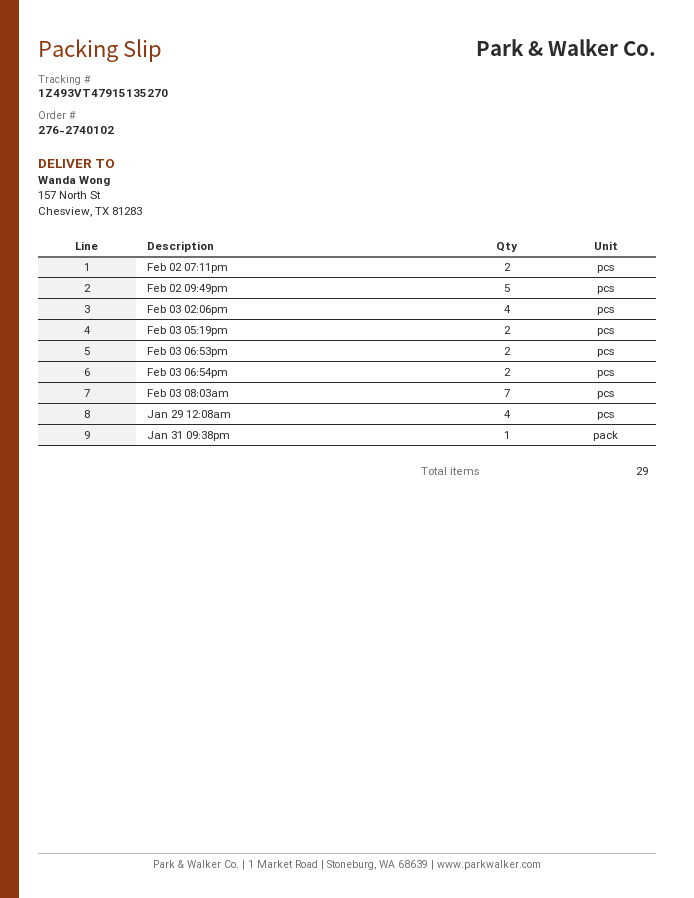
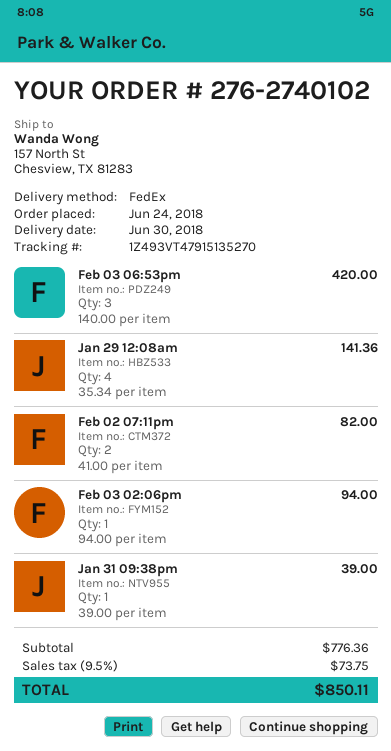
Feb 02 09:49pm: 5 -> none
Feb 03 02:06pm: 4 -> 1
Feb 03 05:19pm: 2 -> none
Feb 03 06:53pm: 2 -> 3
Feb 03 06:54pm: 2 -> none
Feb 03 08:03am: 7 -> none

